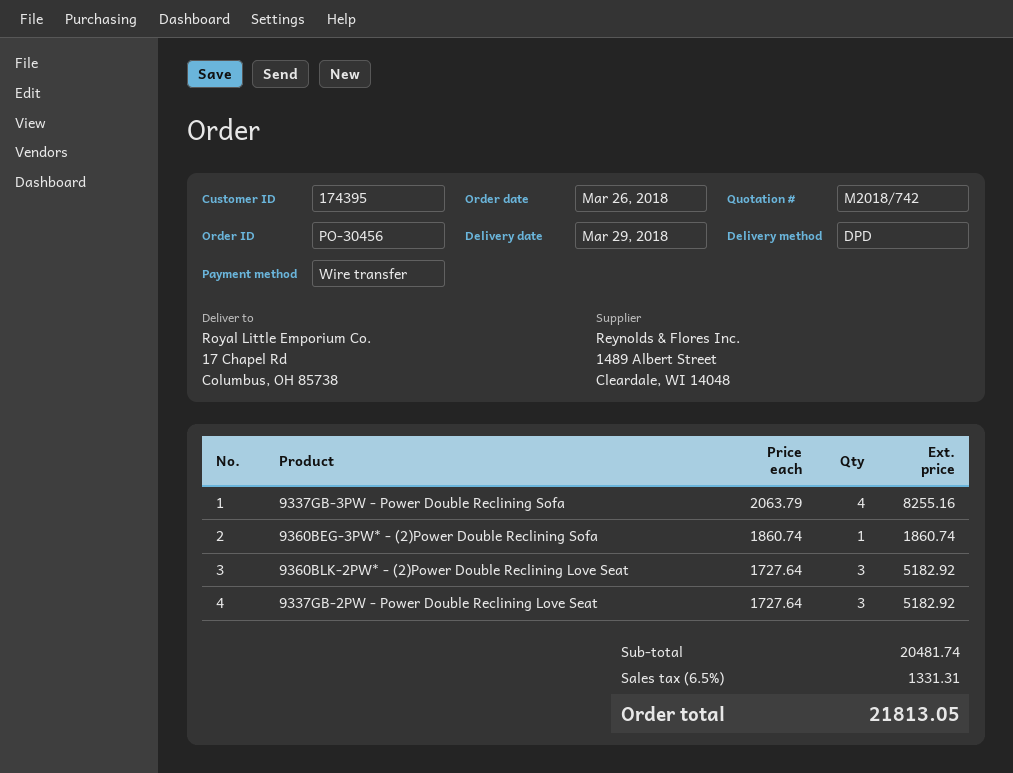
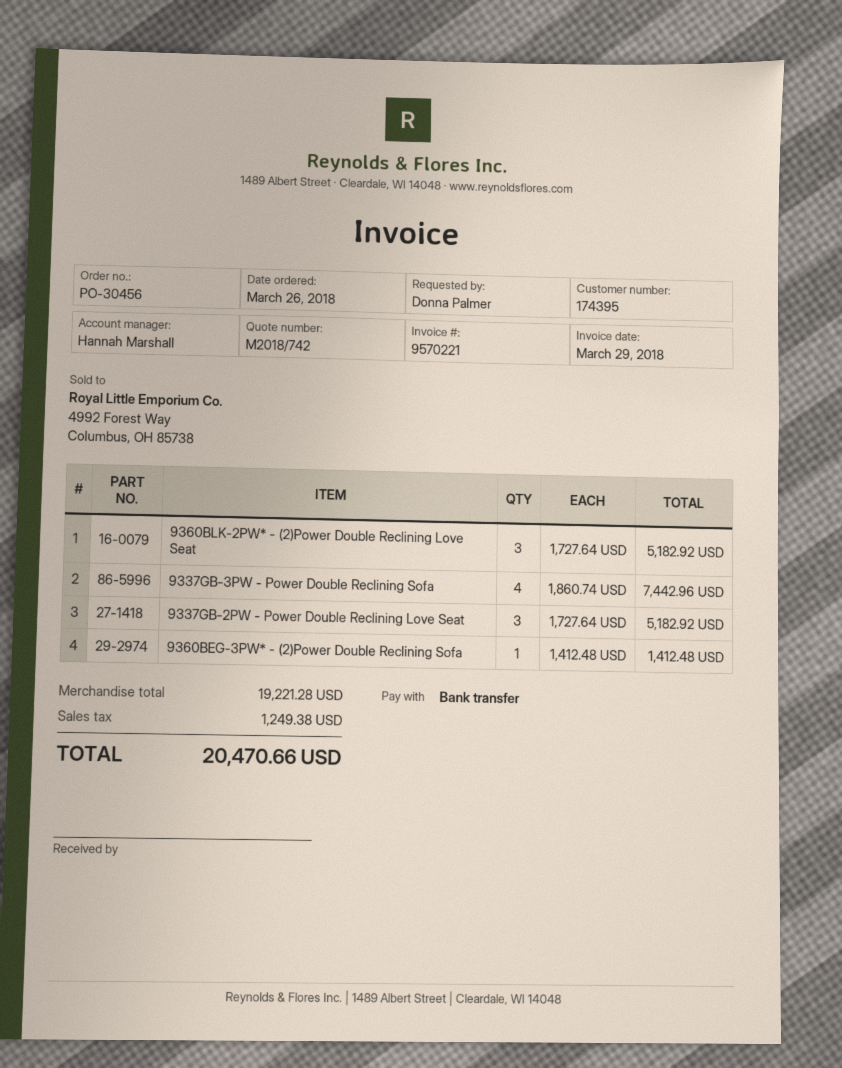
9337GB-3PW - Power Double Reclining Sofa: 4 x 2063.79 = 8255.16 -> 4 x 1860.74 = 7442.96
9360BEG-3PW* - (2)Power Double Reclining Sofa: 1 x 1860.74 = 1860.74 -> 1 x 1412.48 = 1412.48
subtotal: 20481.74 -> 19221.28
tax: 1331.31 -> 1249.38
total: 21813.05 -> 20470.66

